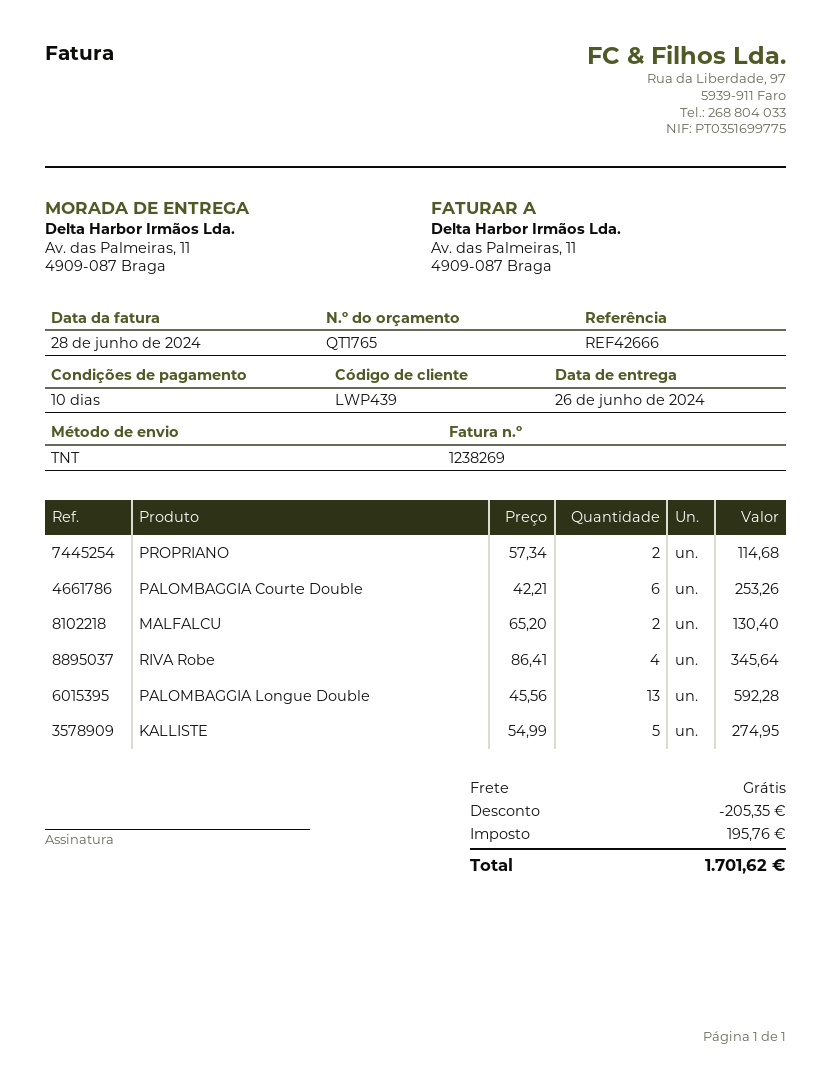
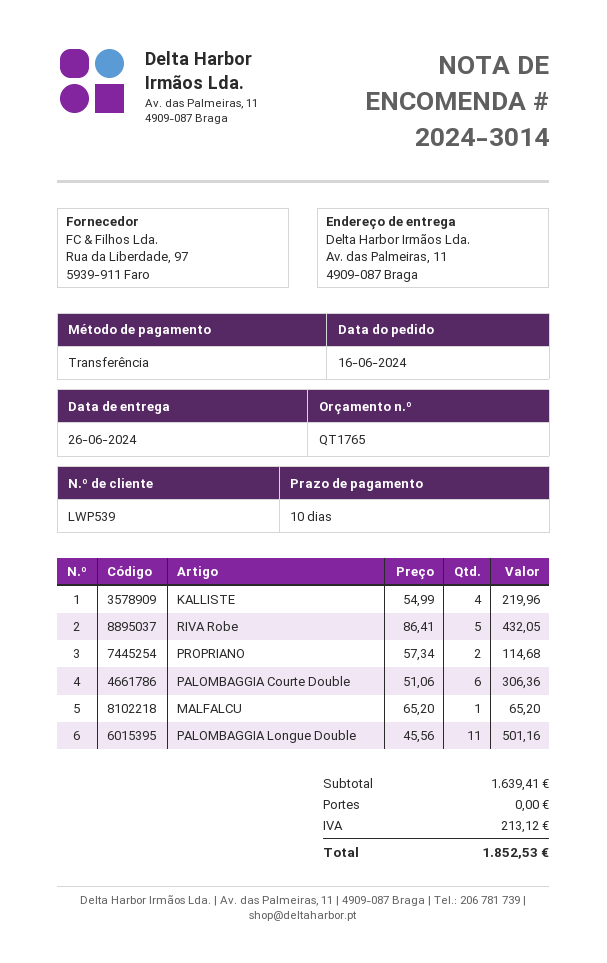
customer number: LWP439 -> LWP539
PALOMBAGGIA Courte Double: 6 x 42.21 = 253.26 -> 6 x 51.06 = 306.36
MALFALCU: 2 x 65.20 = 130.40 -> 1 x 65.20 = 65.20
RIVA Robe: 4 x 86.41 = 345.64 -> 5 x 86.41 = 432.05
PALOMBAGGIA Longue Double: 13 x 45.56 = 592.28 -> 11 x 45.56 = 501.16
KALLISTE: 5 x 54.99 = 274.95 -> 4 x 54.99 = 219.96
discount: 205.35 -> none
tax: 195.76 -> 213.12
total: 1701.62 -> 1852.53

